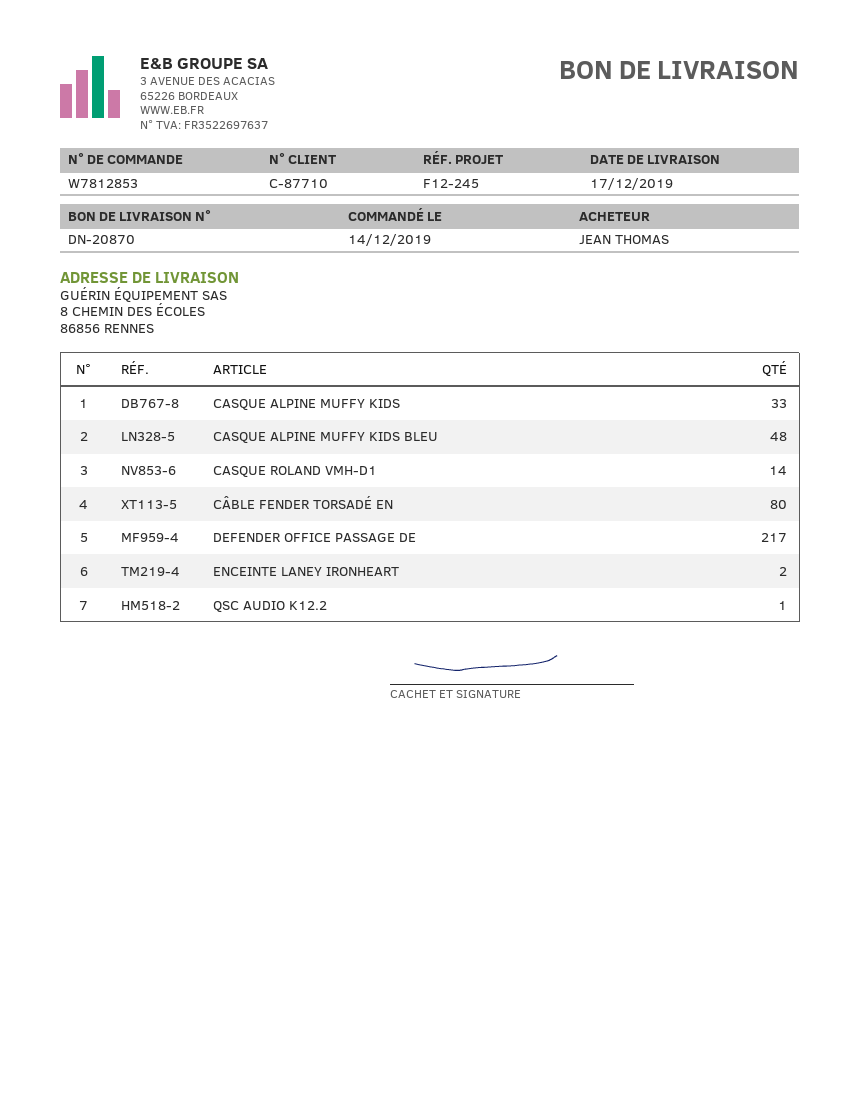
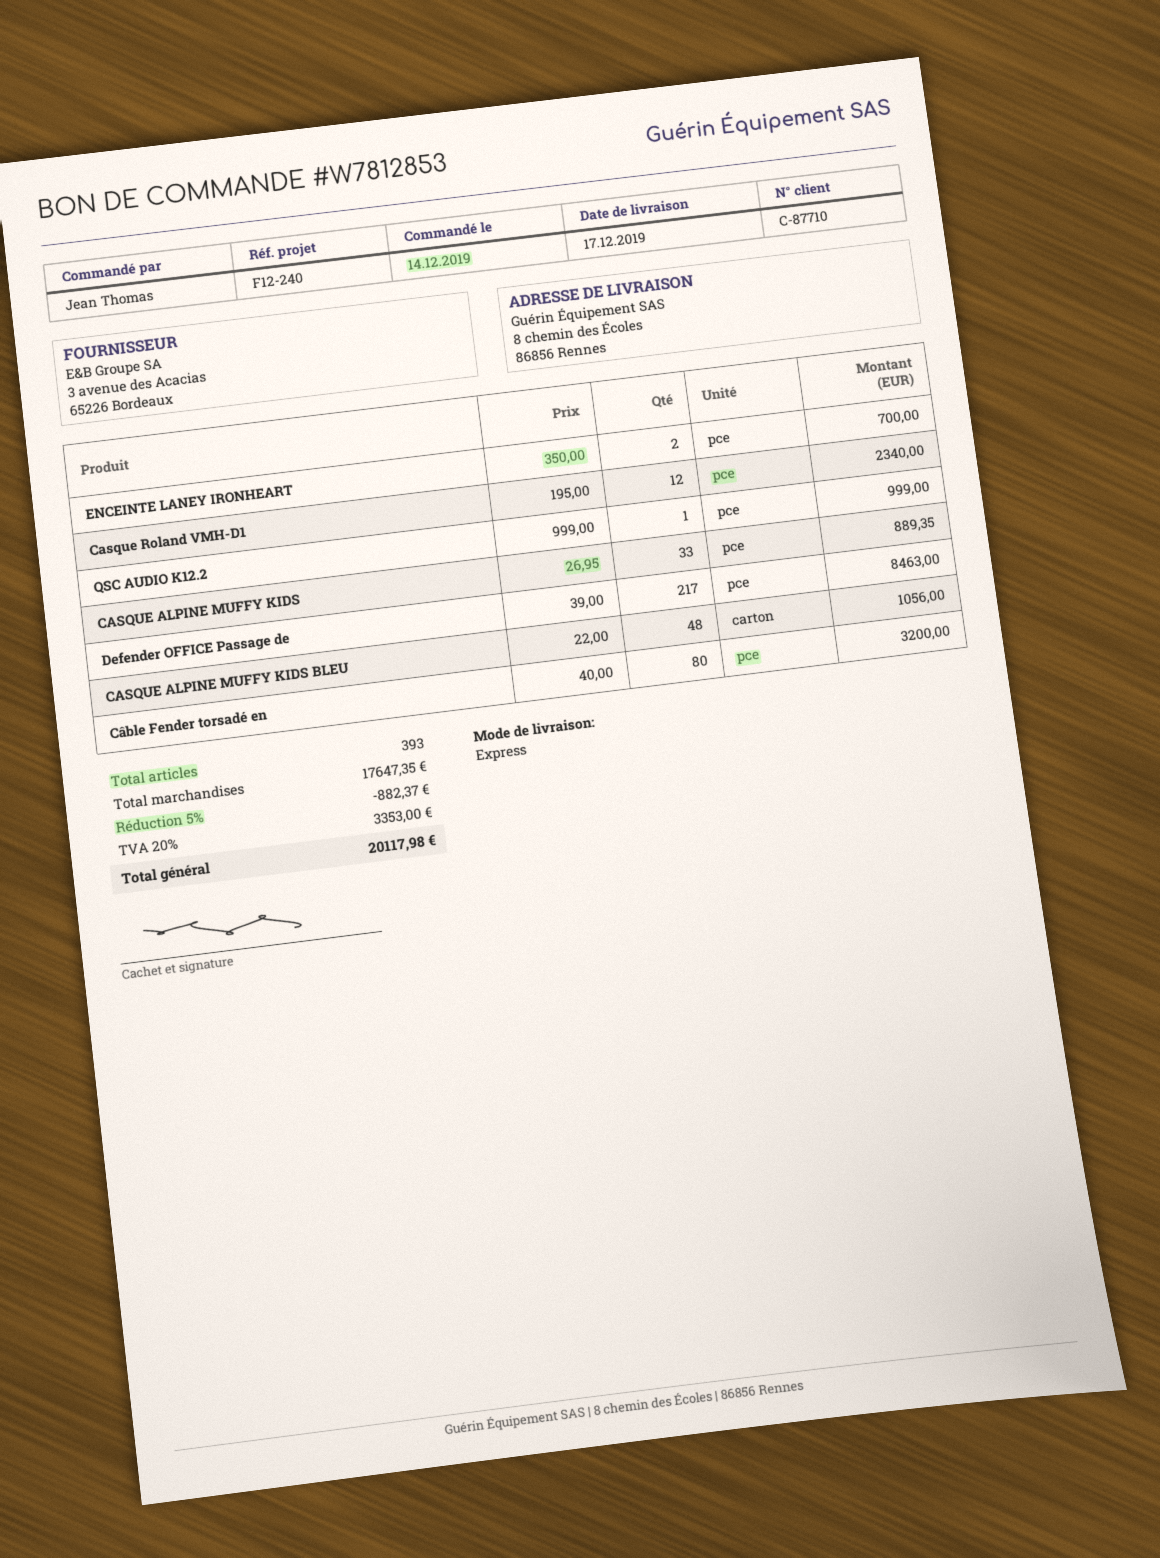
reference: F12-245 -> F12-240
CASQUE ROLAND VMH-D1: 14 -> 12

